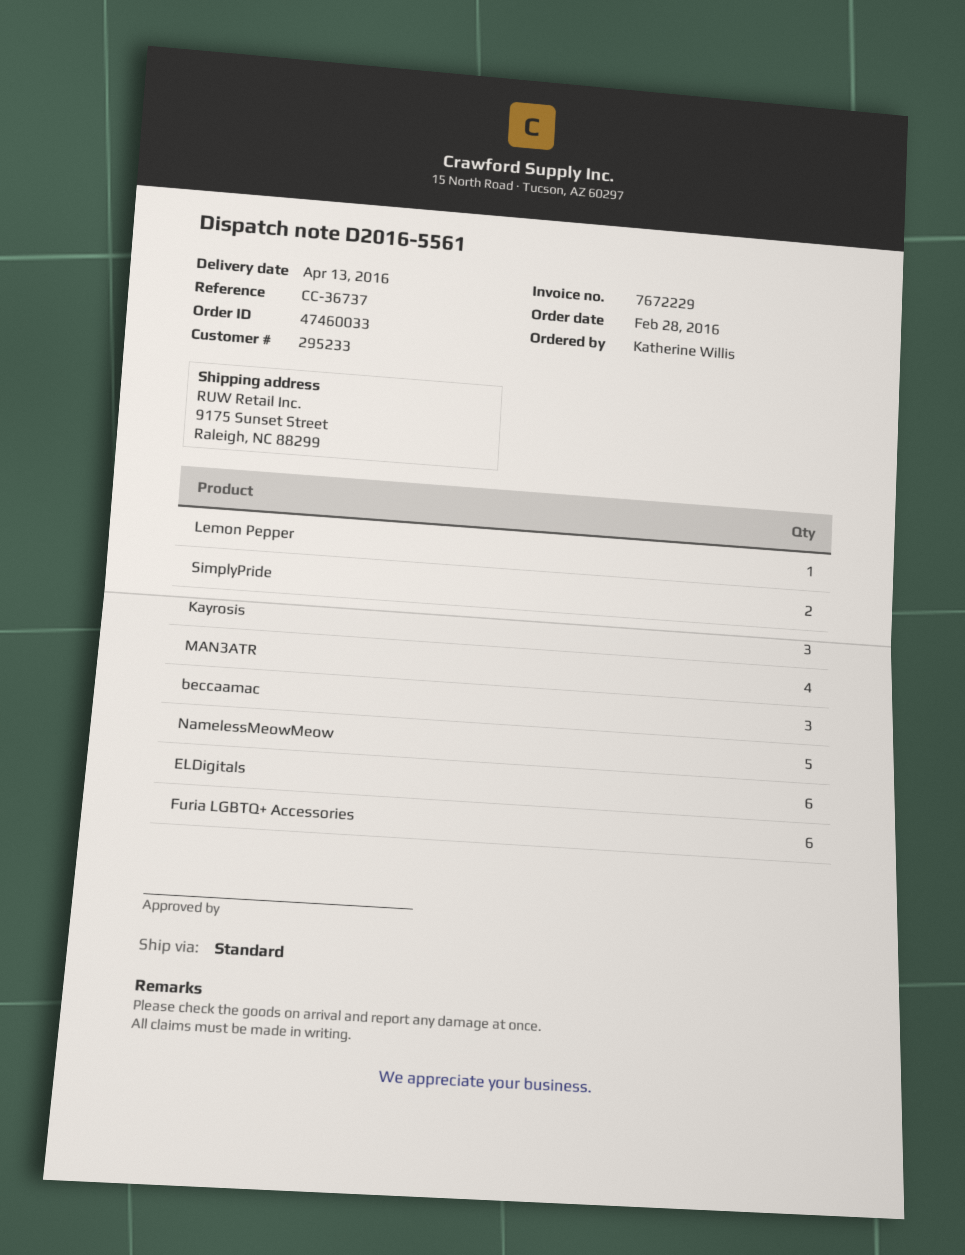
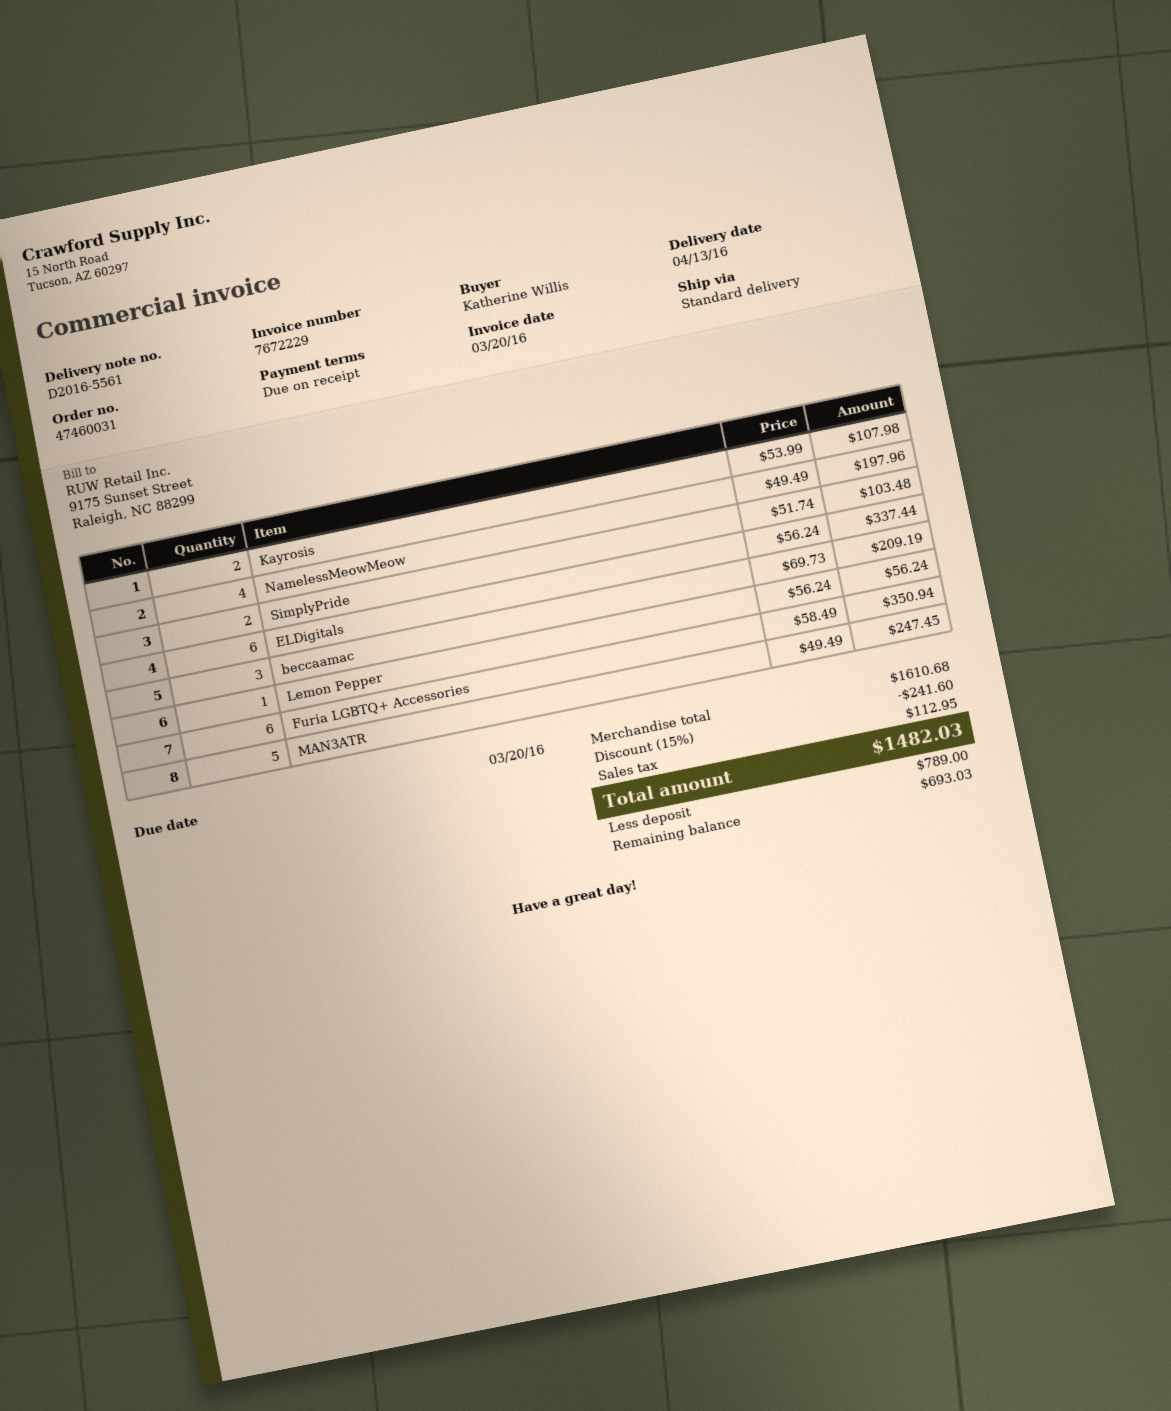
order number: 47460033 -> 47460031
Kayrosis: 3 -> 2
MAN3ATR: 4 -> 5
NamelessMeowMeow: 5 -> 4

